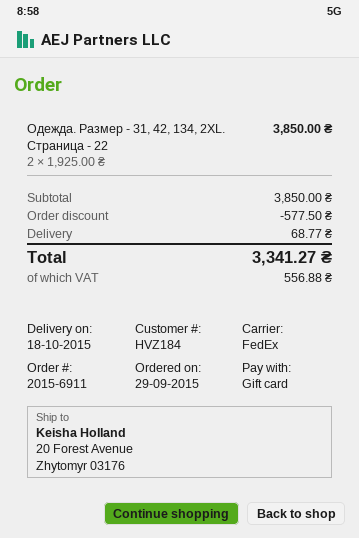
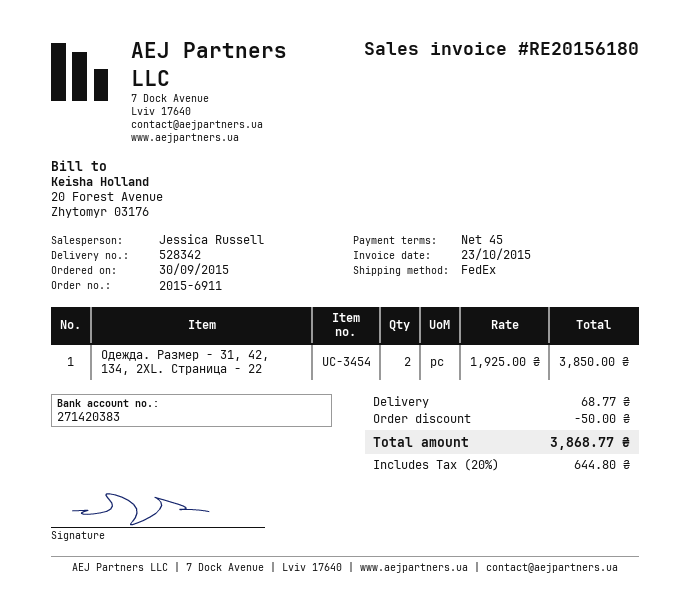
order date: 2015-09-29 -> 2015-09-30
discount: 577.50 -> 50.00
tax: 556.88 -> 644.80
total: 3341.27 -> 3868.77

